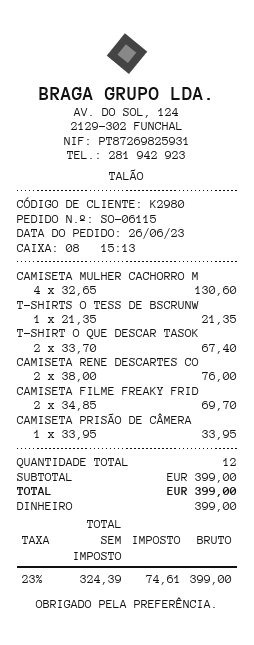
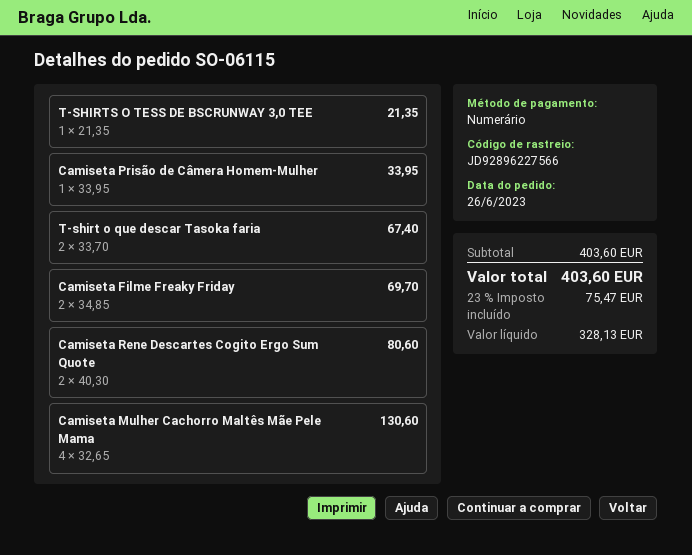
CAMISETA RENE DESCARTES CO: 2 x 38.00 = 76.00 -> 2 x 40.30 = 80.60
subtotal: 399.00 -> 403.60
net: 324.39 -> 328.13
tax: 23% = 74.61 -> 23% = 75.47
total: 399.00 -> 403.60

